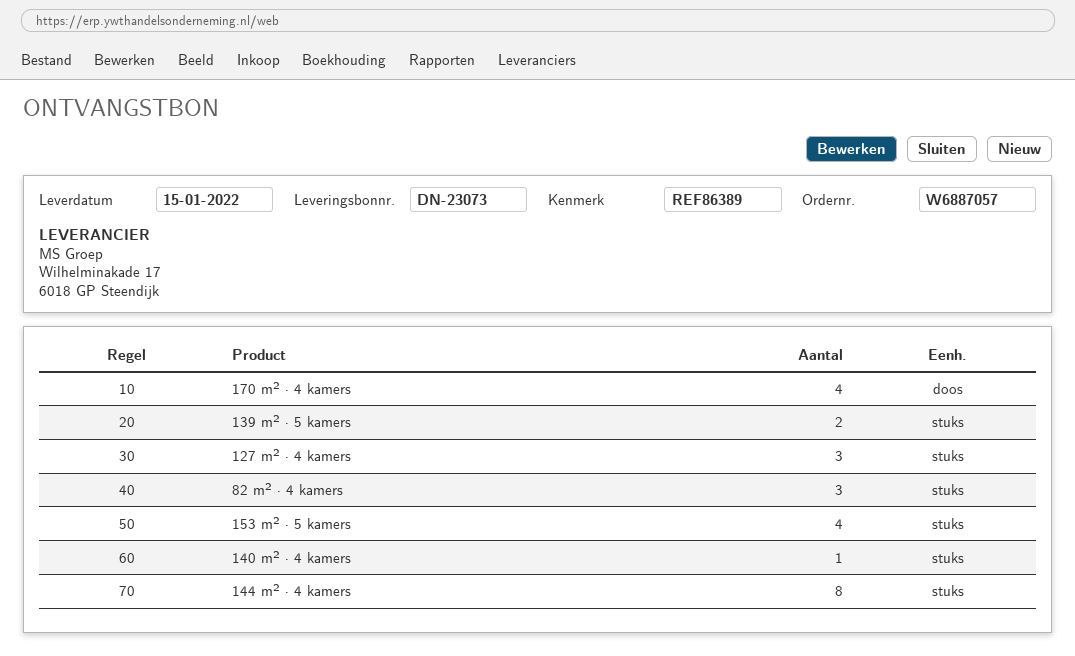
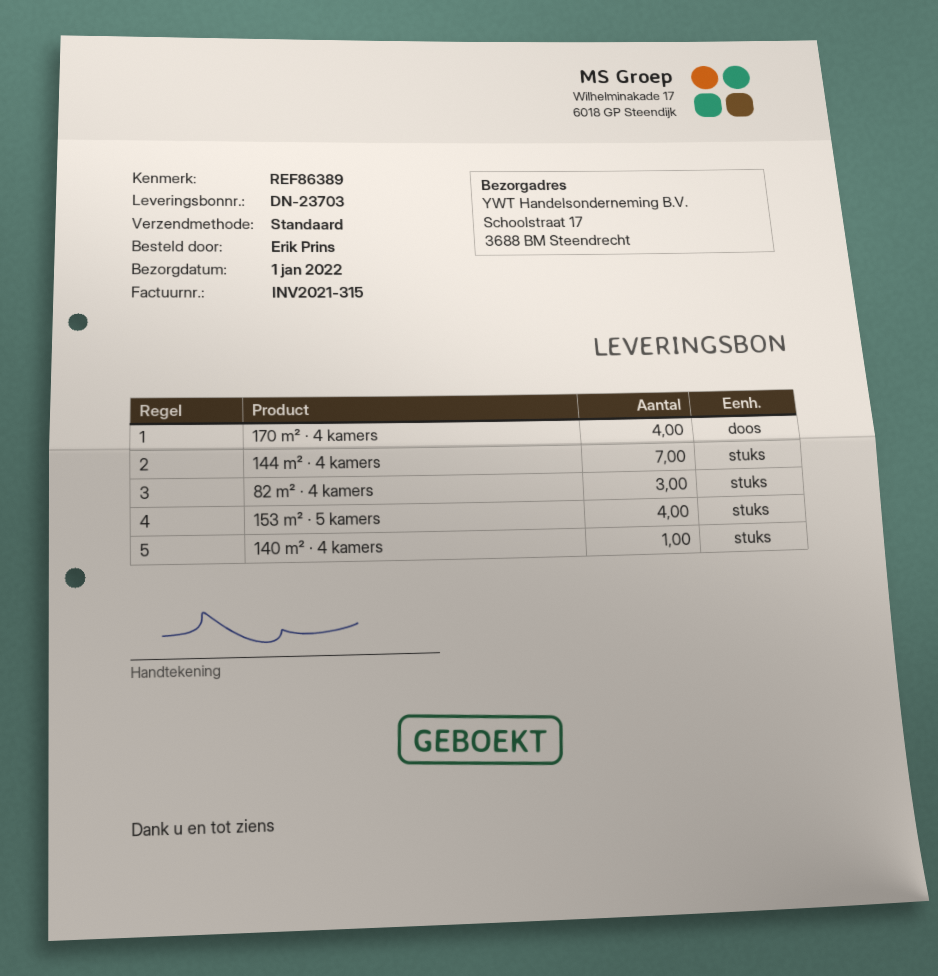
delivery note number: DN-23073 -> DN-23703
delivery date: 2022-01-15 -> 2022-01-01
139 m² · 5 kamers: 2 -> none
127 m² · 4 kamers: 3 -> none
144 m² · 4 kamers: 8 -> 7

